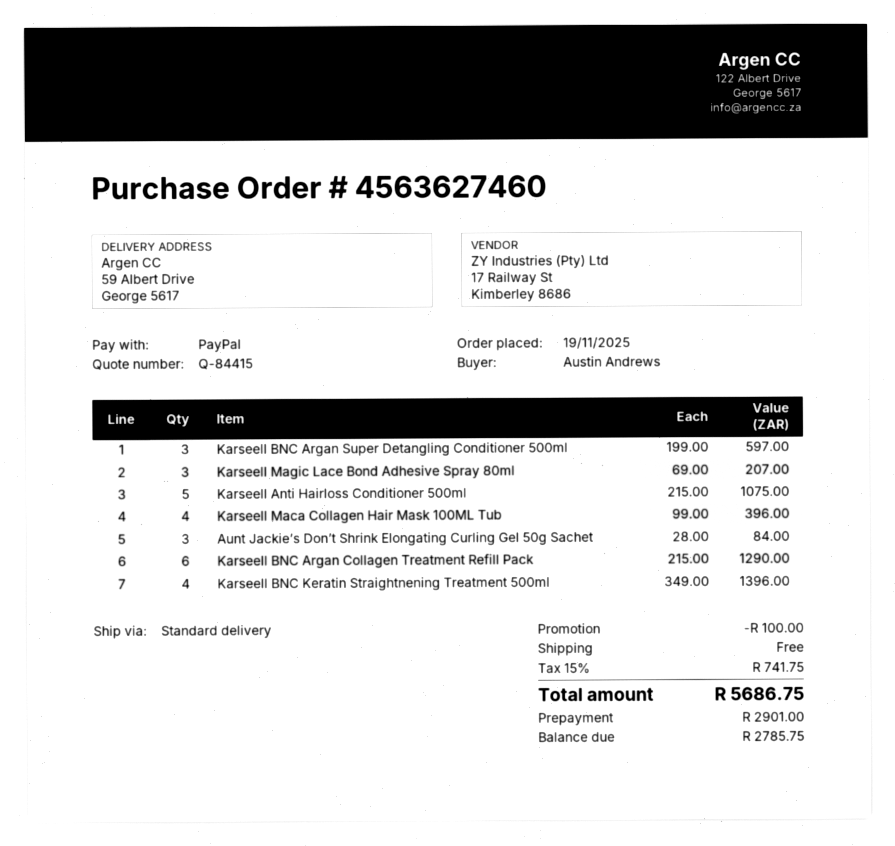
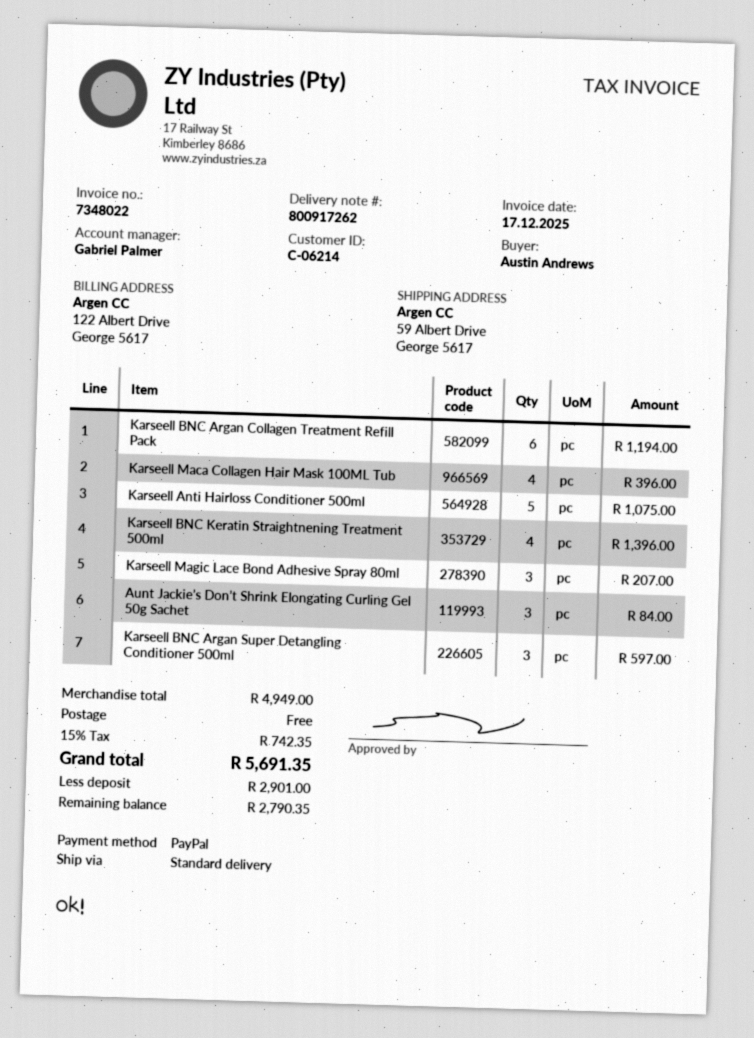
Karseell BNC Argan Collagen Treatment Refill Pack: 6 for 1290.00 -> 6 for 1194.00
discount: 100.00 -> none
tax: 15% = 741.75 -> 15% = 742.35
total: 5686.75 -> 5691.35
balance: 2785.75 -> 2790.35

